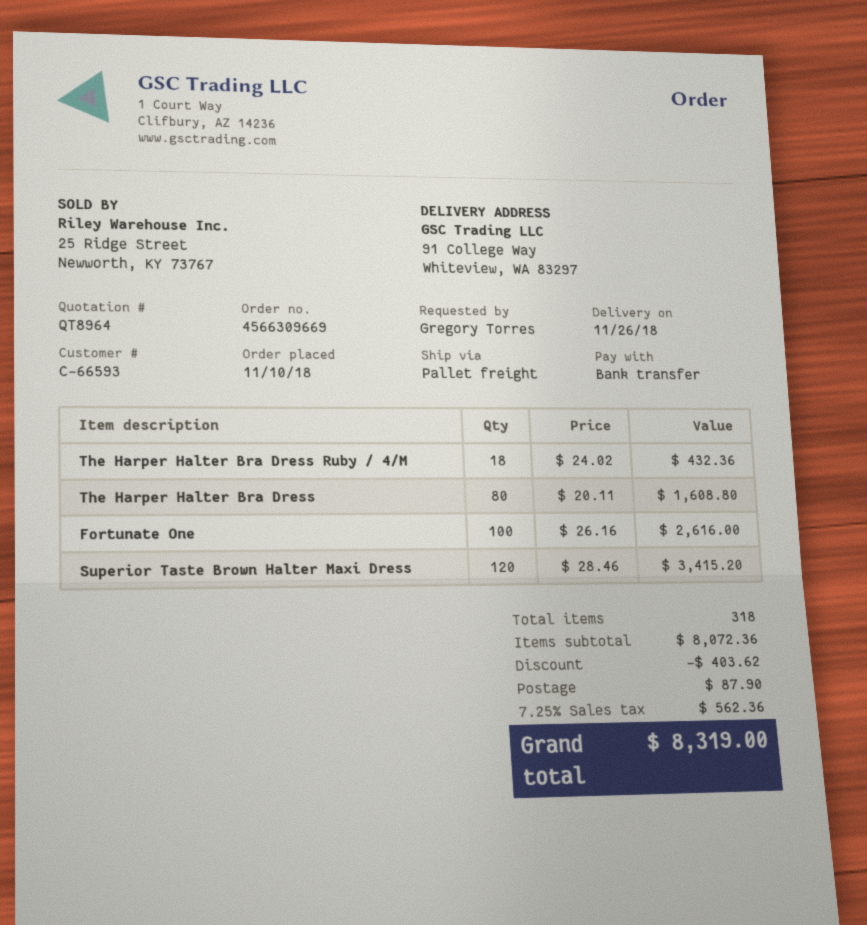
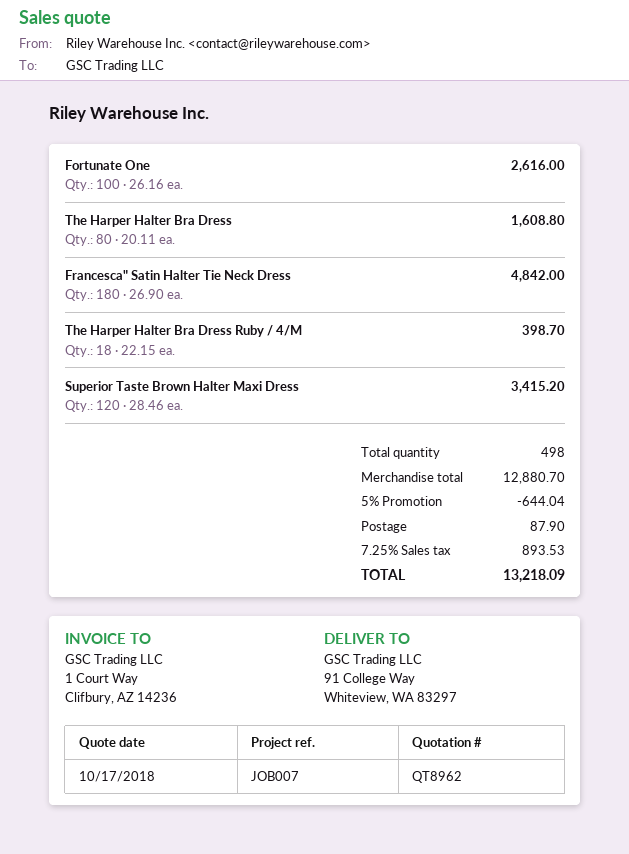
quote number: QT8964 -> QT8962
The Harper Halter Bra Dress Ruby / 4/M: 18 x 24.02 = 432.36 -> 18 x 22.15 = 398.70
Francesca" Satin Halter Tie Neck Dress: none -> 180 x 26.90 = 4842.00
total quantity: 318 -> 498
subtotal: 8072.36 -> 12880.70
discount: 403.62 -> 644.04
tax: 7.25% = 562.36 -> 7.25% = 893.53
total: 8319.00 -> 13218.09

